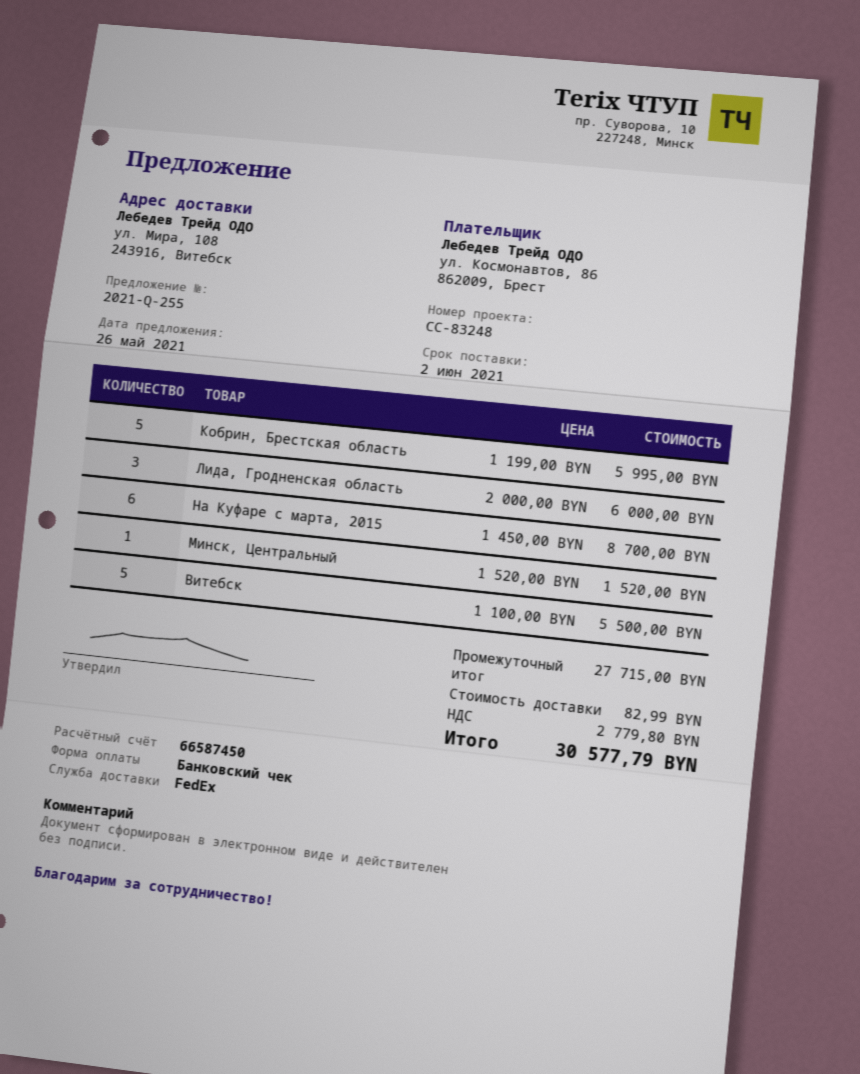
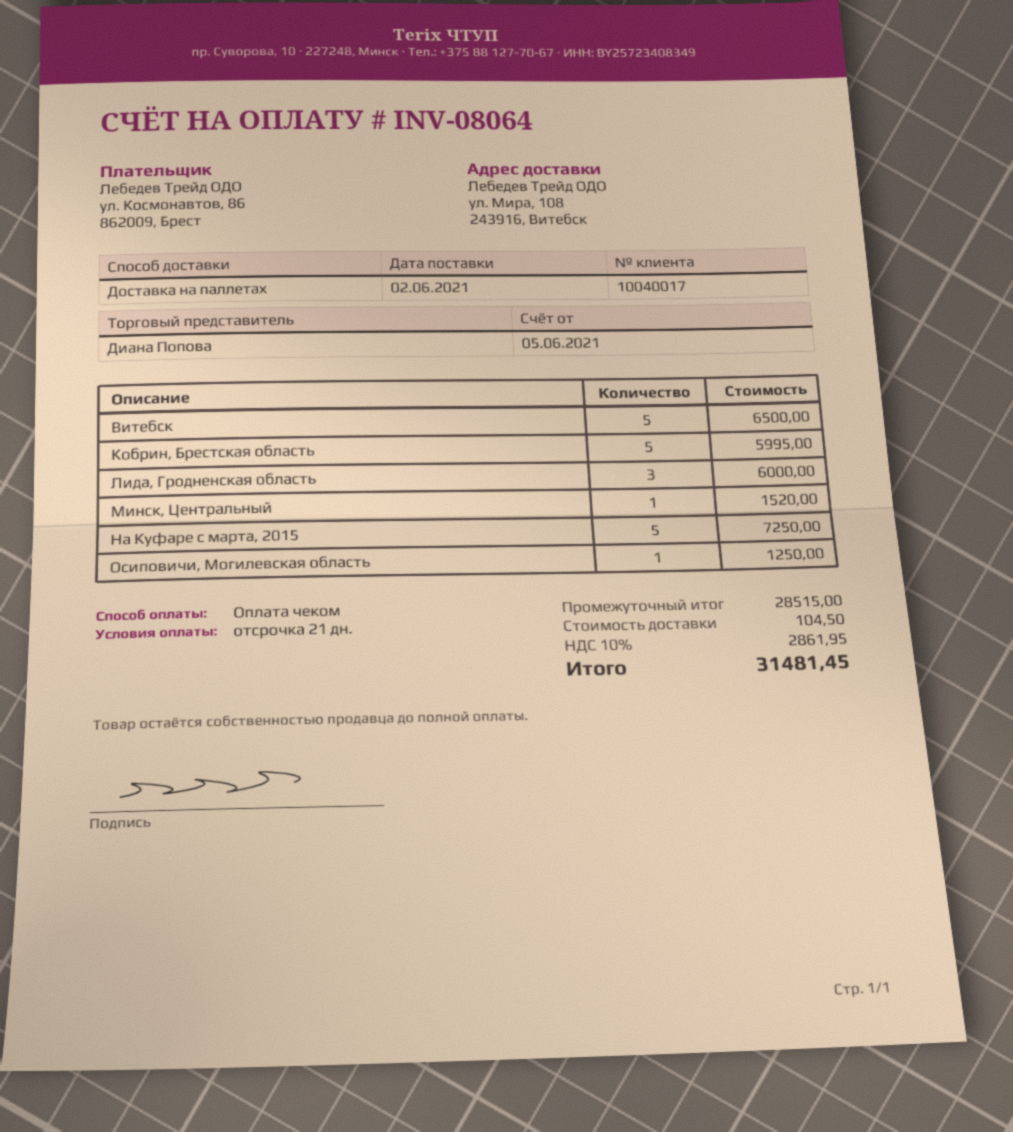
shipping method: FedEx -> pallet freight
На Куфаре с марта, 2015: 6 for 8700.00 -> 5 for 7250.00
Витебск: 5 for 5500.00 -> 5 for 6500.00
Осиповичи, Могилевская область: none -> 1 for 1250.00
subtotal: 27715.00 -> 28515.00
shipping: 82.99 -> 104.50
tax: 2779.80 -> 2861.95
total: 30577.79 -> 31481.45

